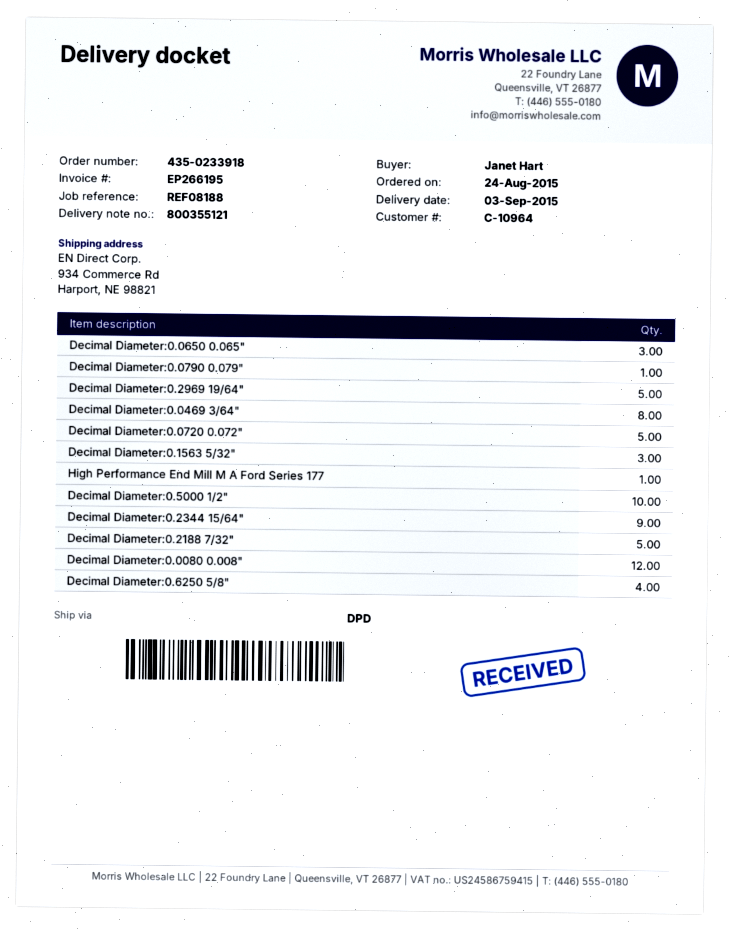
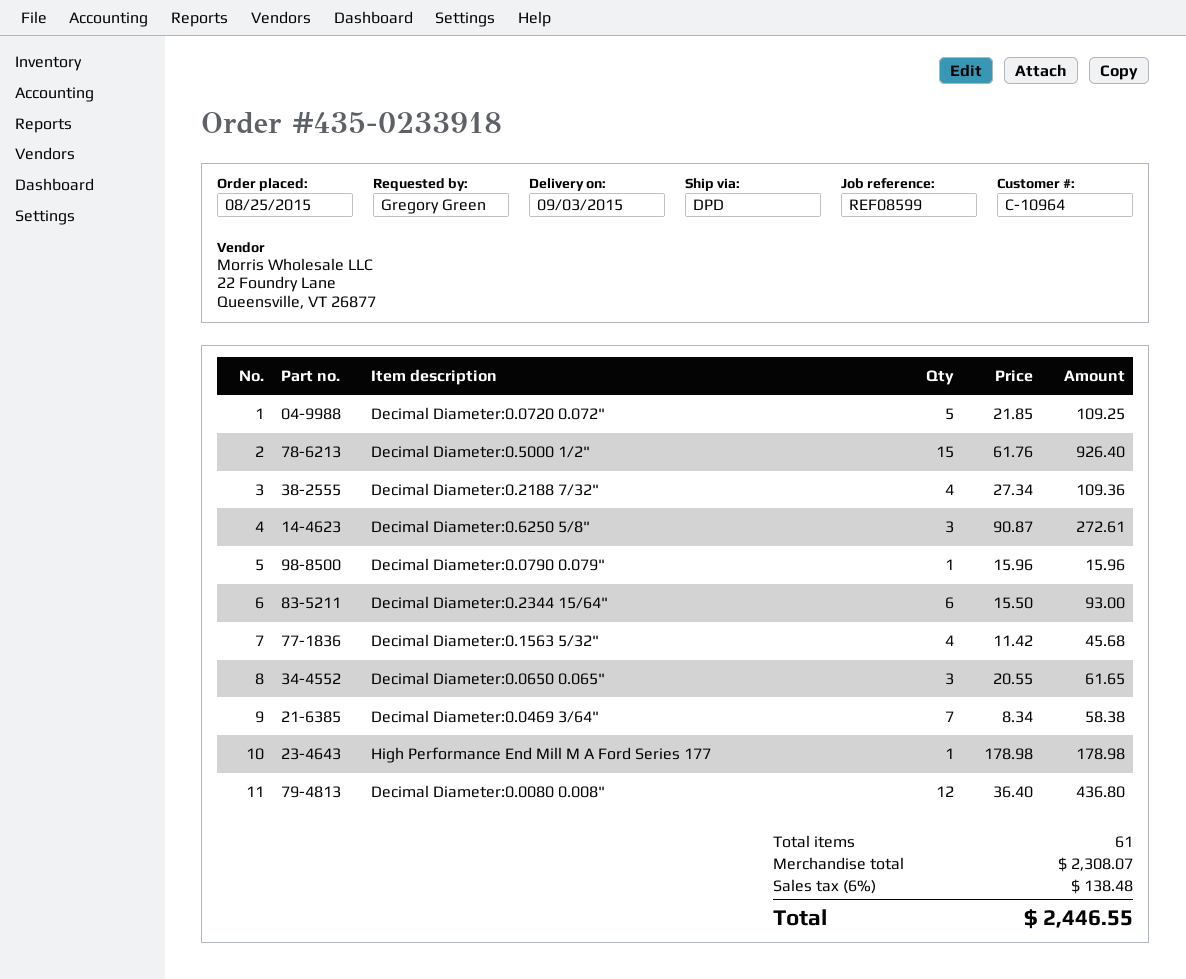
order date: 2015-08-24 -> 2015-08-25
reference: REF08188 -> REF08599
ordered by: Janet Hart -> Gregory Green
Decimal Diameter:0.2969 19/64": 5 -> none
Decimal Diameter:0.0469 3/64": 8 -> 7
Decimal Diameter:0.1563 5/32": 3 -> 4
Decimal Diameter:0.5000 1/2": 10 -> 15
Decimal Diameter:0.2344 15/64": 9 -> 6
Decimal Diameter:0.2188 7/32": 5 -> 4
Decimal Diameter:0.6250 5/8": 4 -> 3

